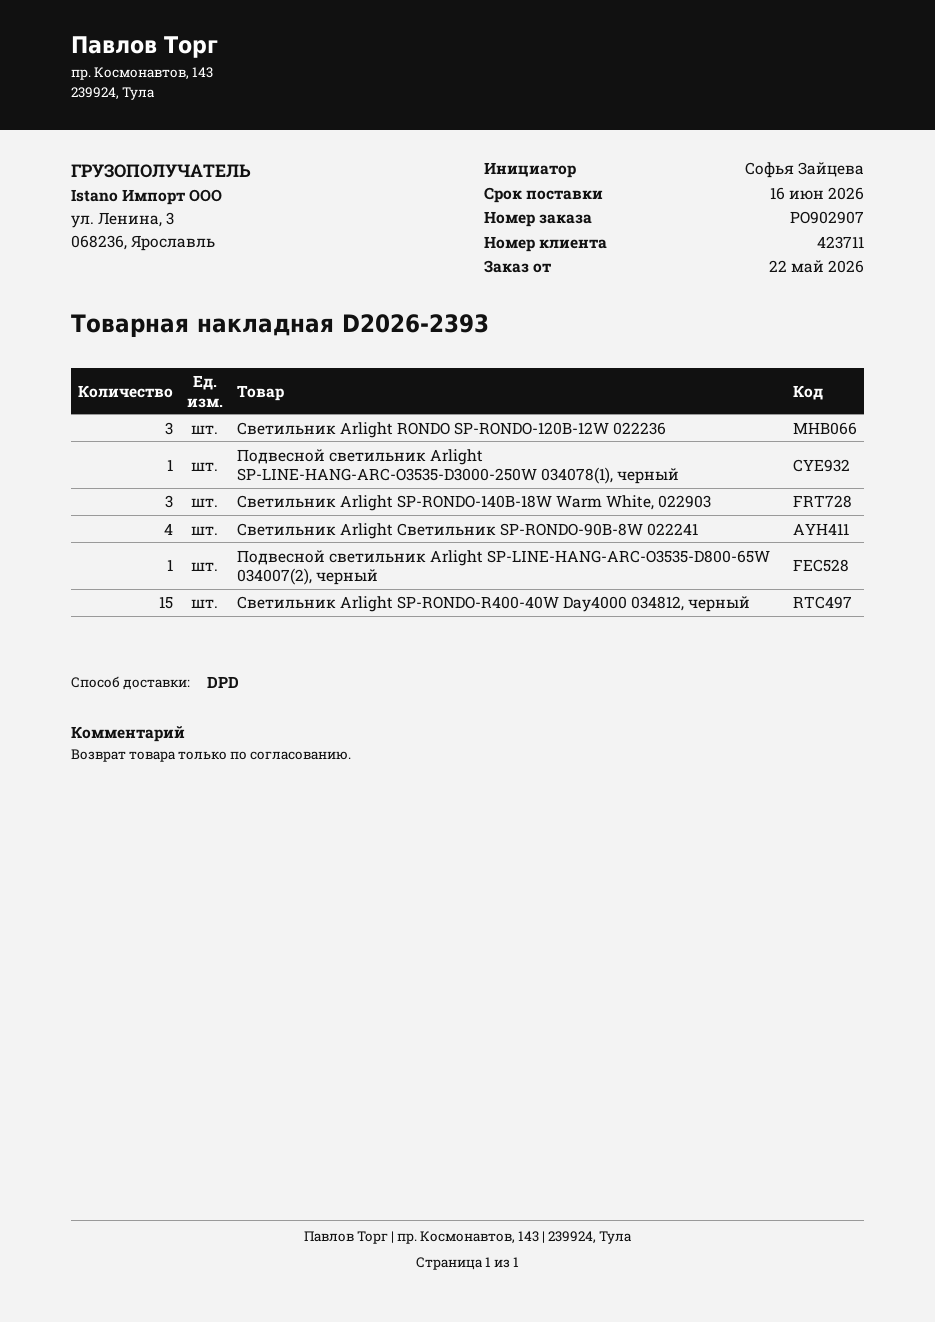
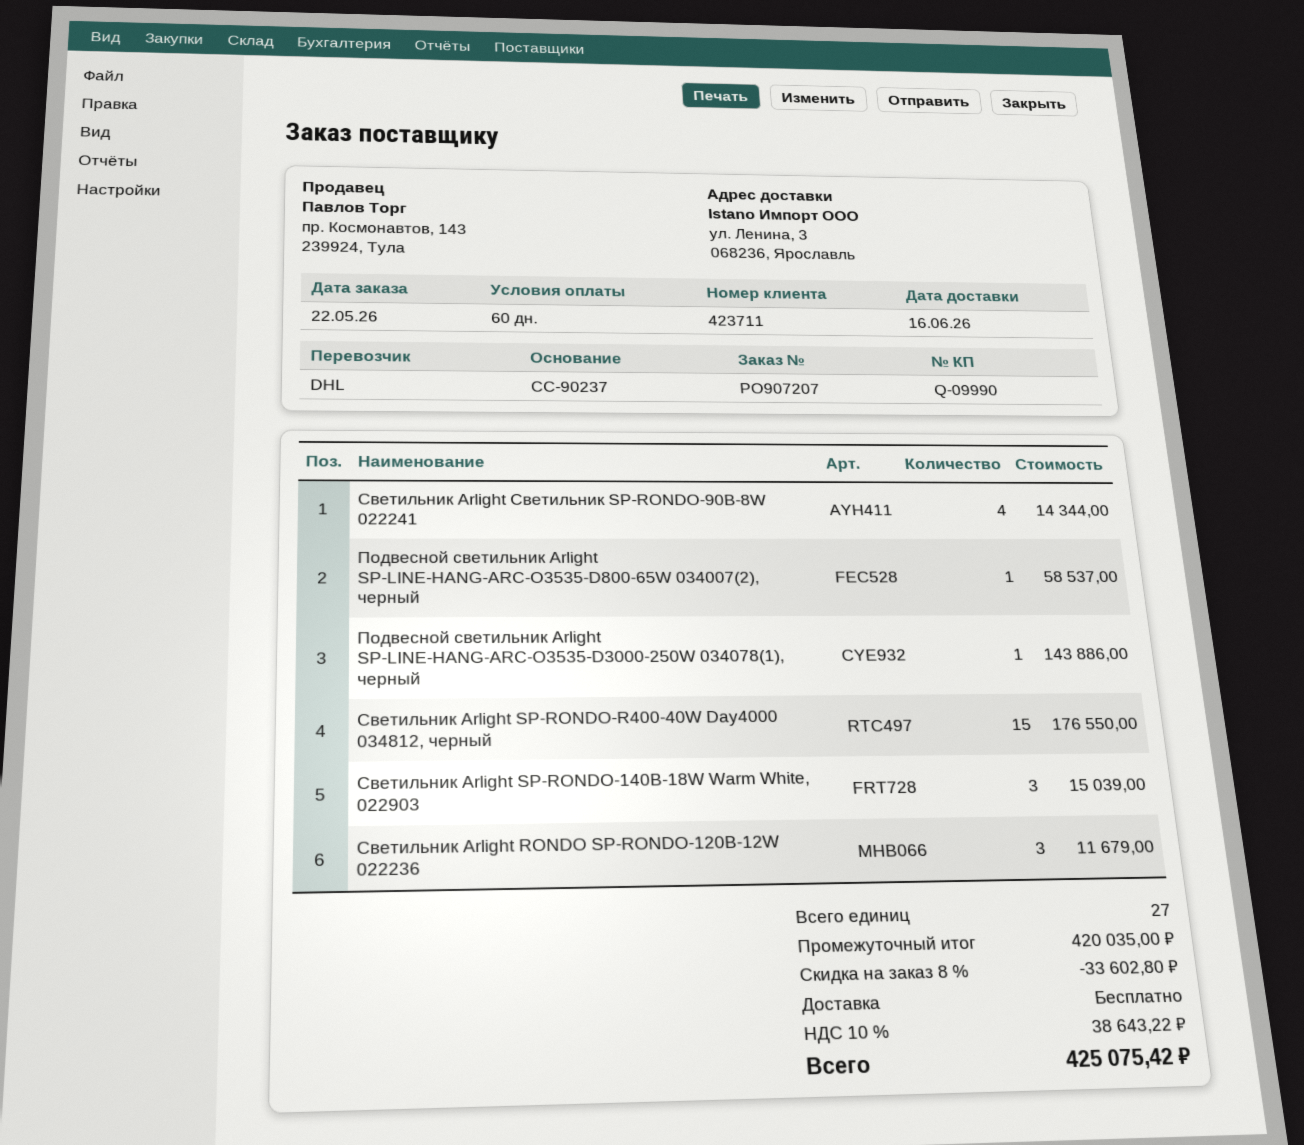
order number: PO902907 -> PO907207
shipping method: DPD -> DHL

